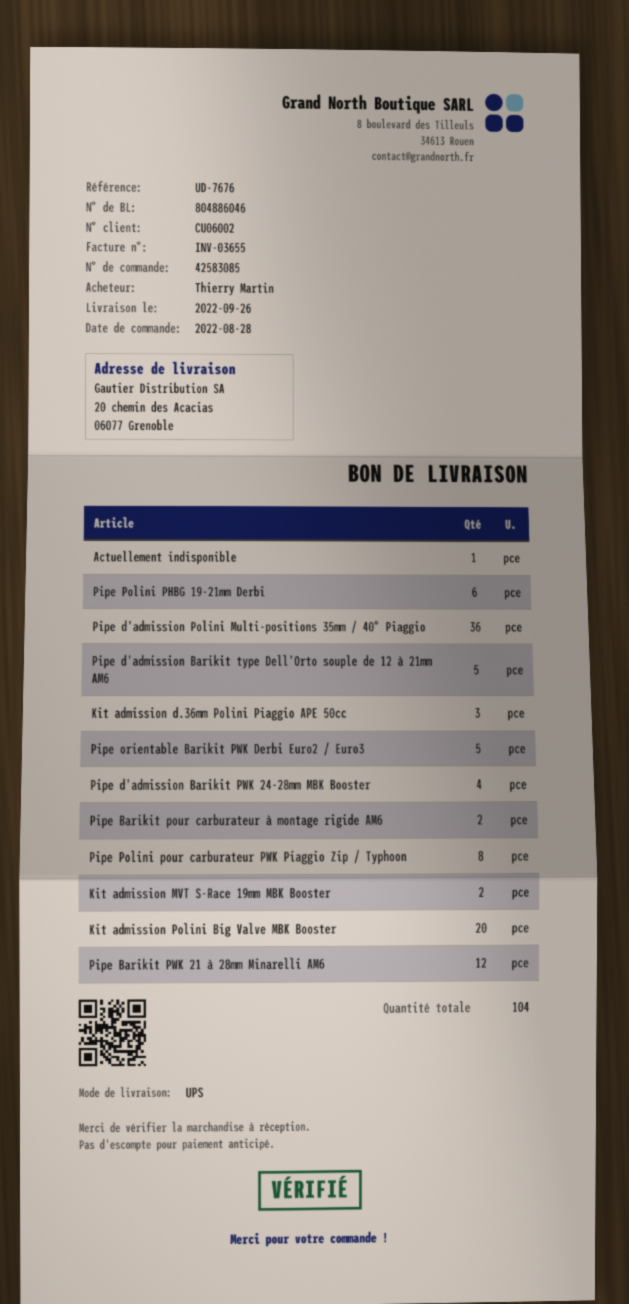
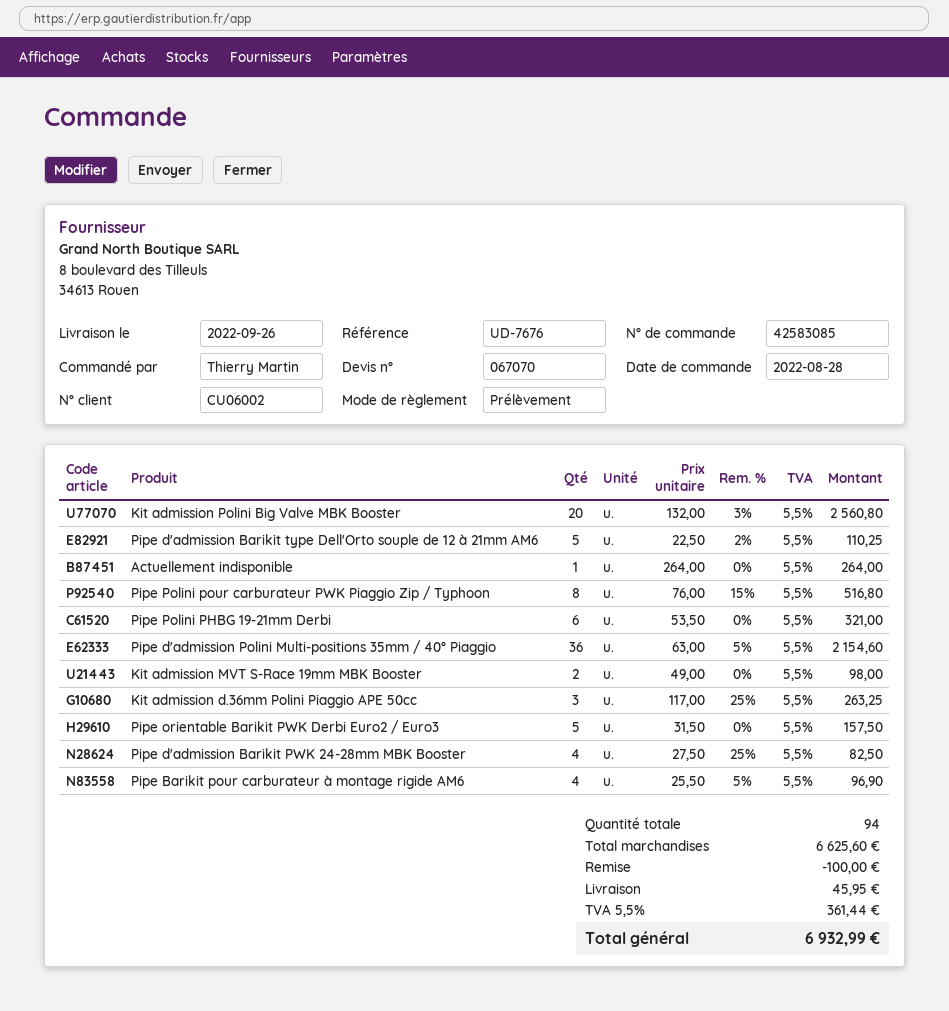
Pipe Barikit pour carburateur à montage rigide AM6: 2 -> 4
Pipe Barikit PWK 21 à 28mm Minarelli AM6: 12 -> none
total quantity: 104 -> 94

